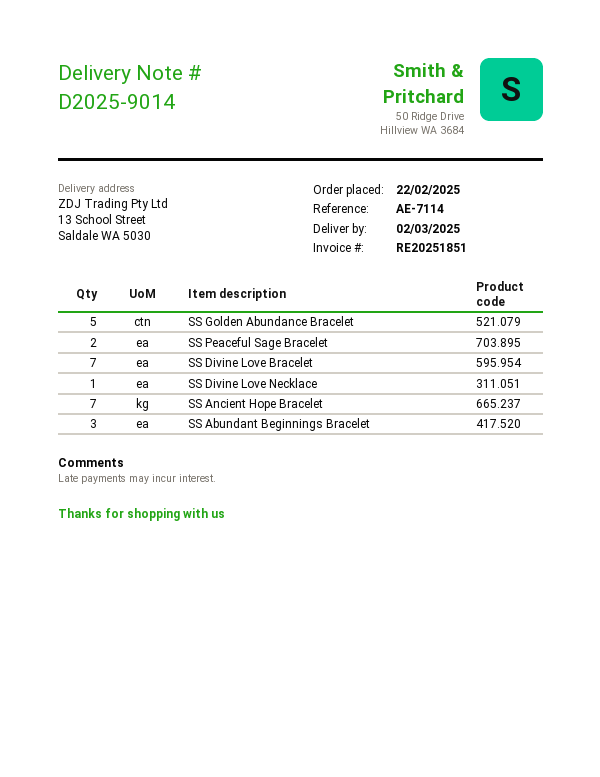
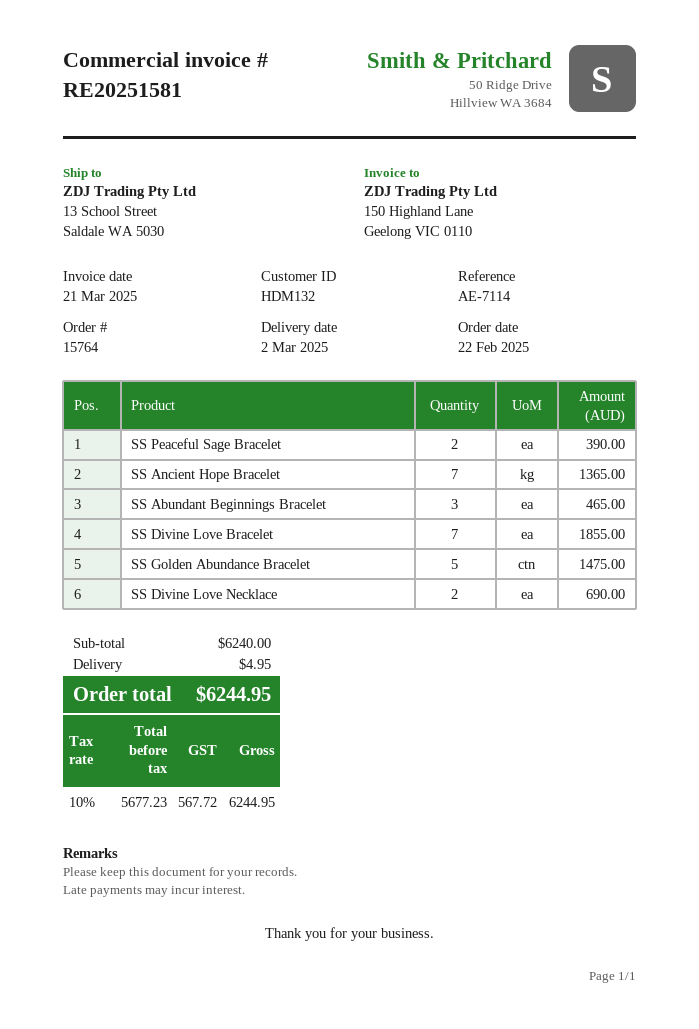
invoice number: RE20251851 -> RE20251581
SS Divine Love Necklace: 1 -> 2

